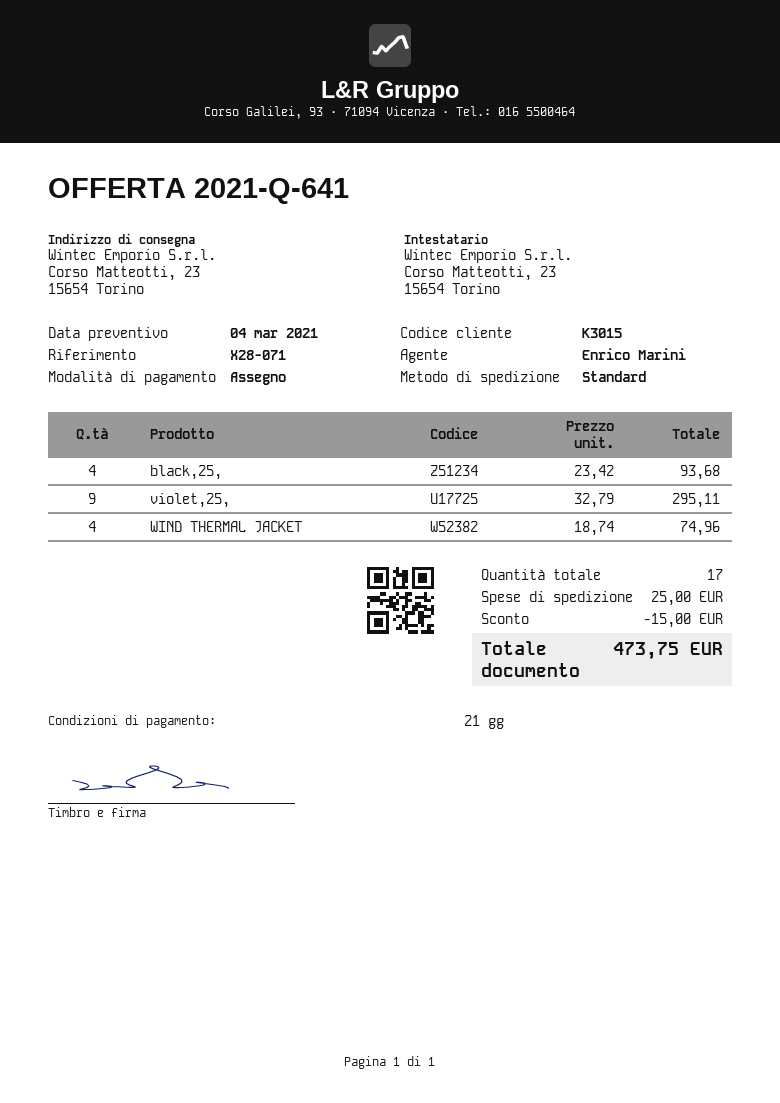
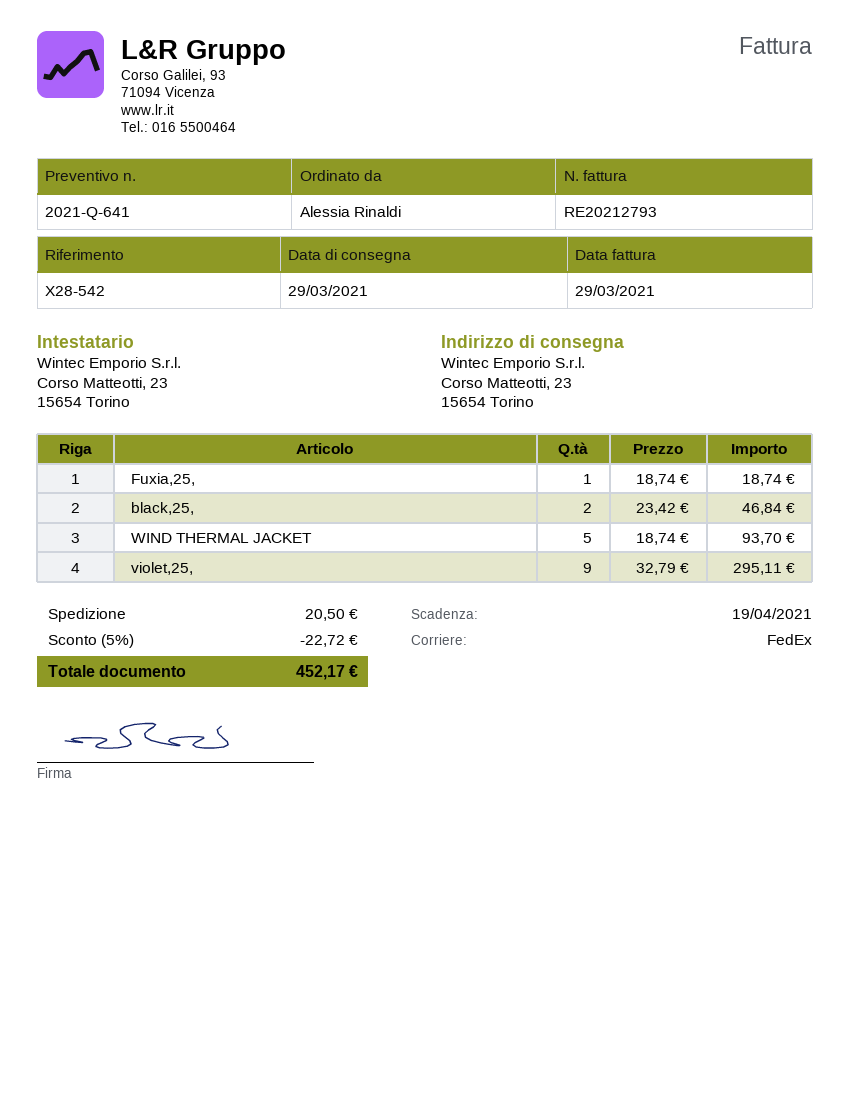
reference: X28-071 -> X28-542
shipping method: standard -> FedEx
black,25,: 4 x 23.42 = 93.68 -> 2 x 23.42 = 46.84
WIND THERMAL JACKET: 4 x 18.74 = 74.96 -> 5 x 18.74 = 93.70
Fuxia,25,: none -> 1 x 18.74 = 18.74
discount: 15.00 -> 22.72
shipping: 25.00 -> 20.50
total: 473.75 -> 452.17

